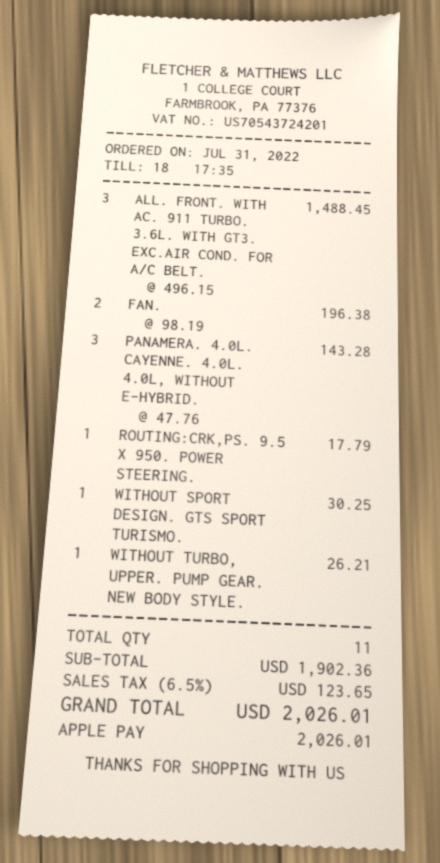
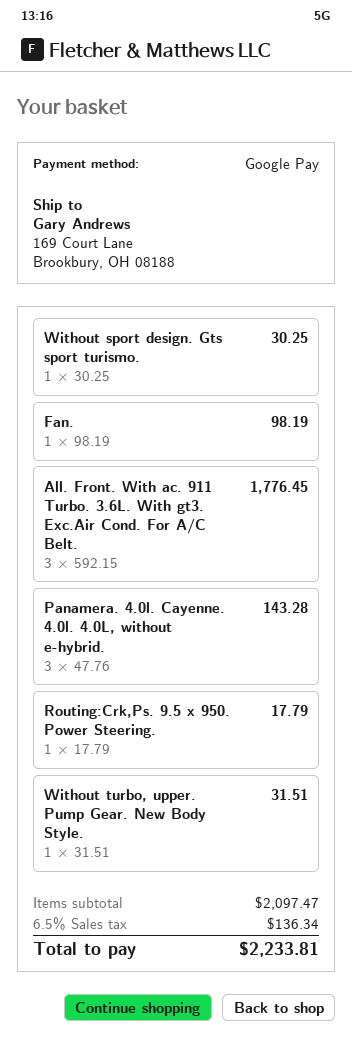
payment method: Apple Pay -> Google Pay
ALL. FRONT. WITH AC. 911 TURBO. 3.6L. WITH GT3. EXC.AIR COND. FOR A/C BELT.: 3 x 496.15 = 1488.45 -> 3 x 592.15 = 1776.45
FAN.: 2 x 98.19 = 196.38 -> 1 x 98.19 = 98.19
WITHOUT TURBO, UPPER. PUMP GEAR. NEW BODY STYLE.: 1 x 26.21 = 26.21 -> 1 x 31.51 = 31.51
subtotal: 1902.36 -> 2097.47
tax: 6.5% = 123.65 -> 6.5% = 136.34
total: 2026.01 -> 2233.81

